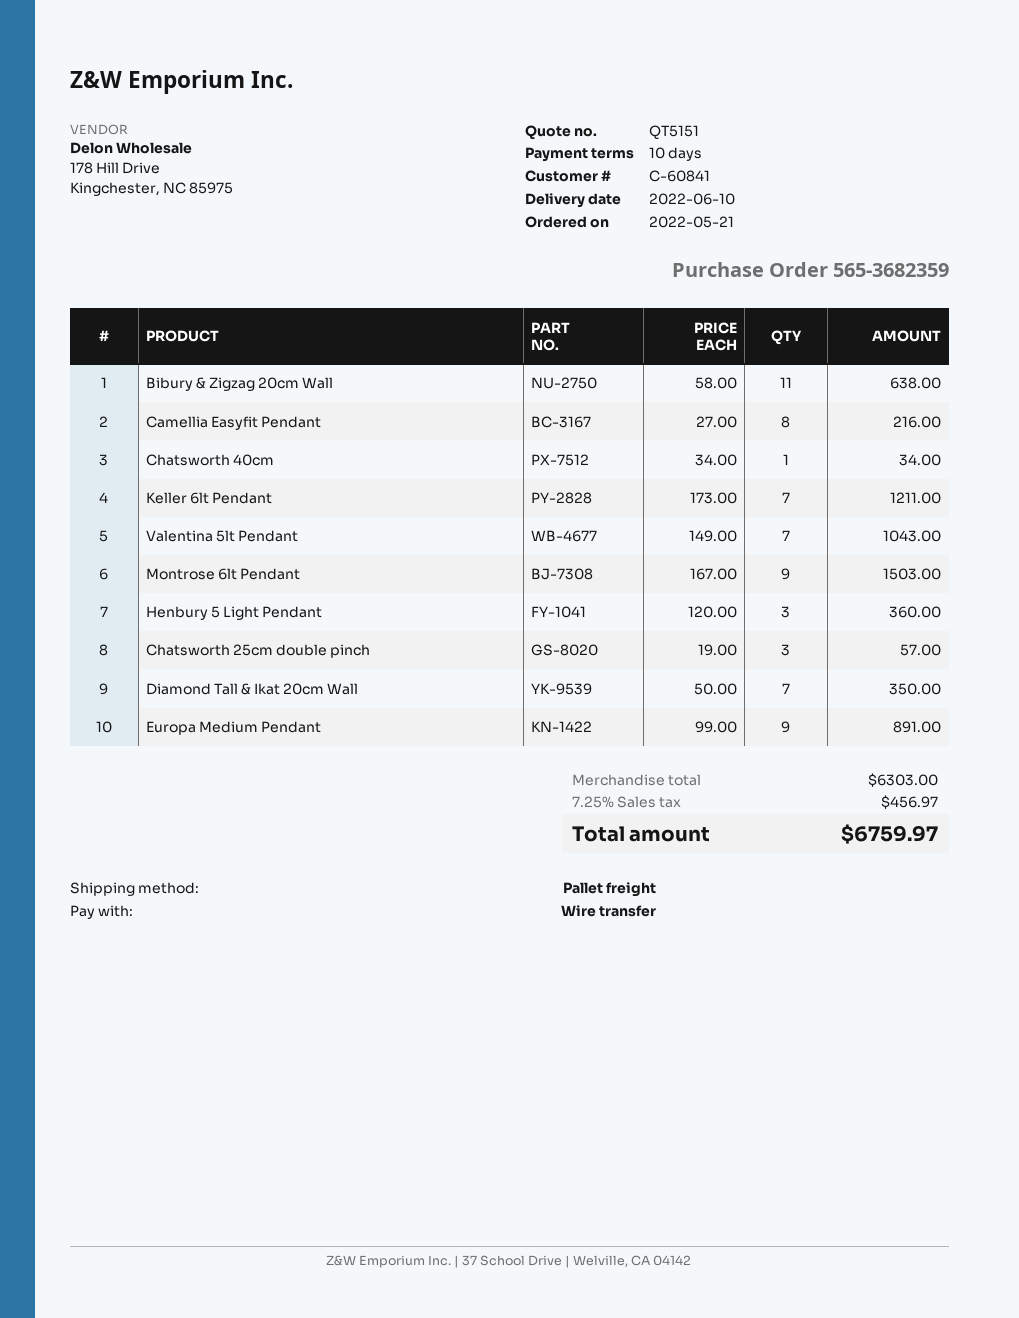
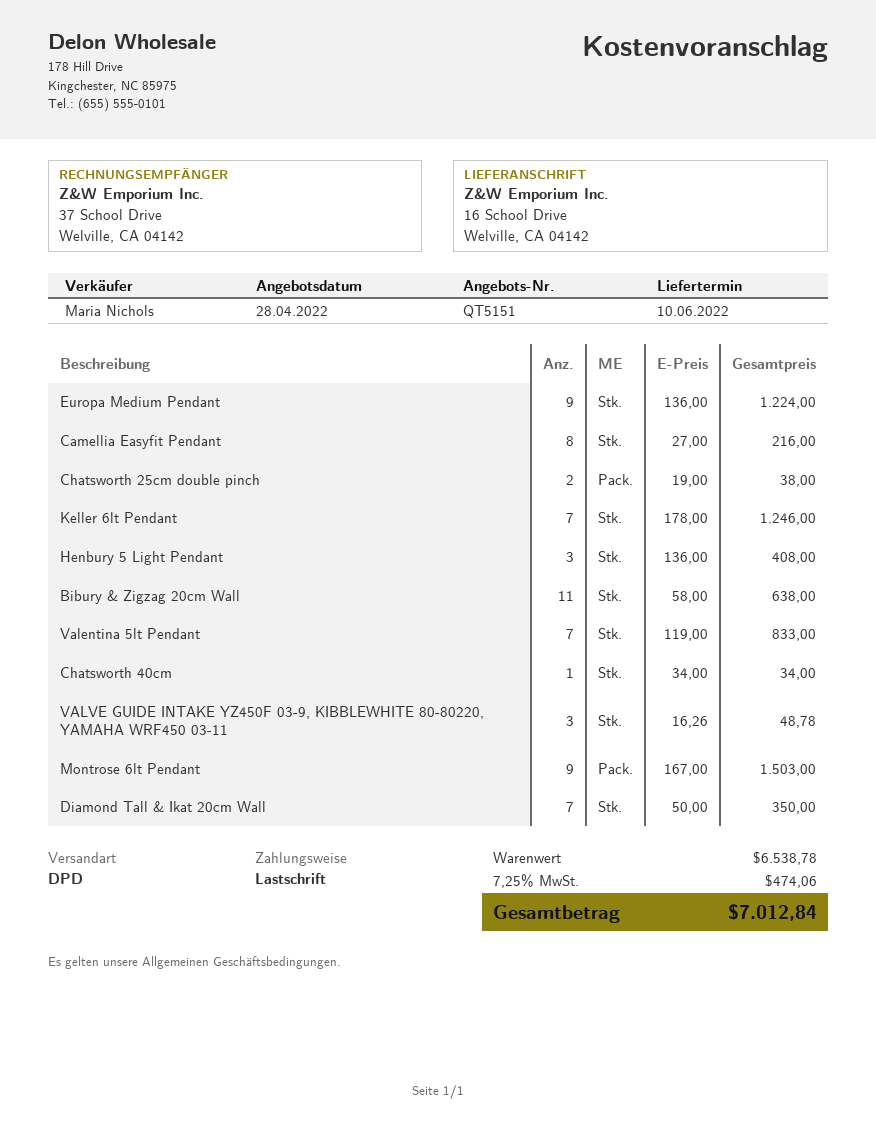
payment method: bank transfer -> direct debit
shipping method: pallet freight -> DPD
Keller 6lt Pendant: 7 x 173.00 = 1211.00 -> 7 x 178.00 = 1246.00
Valentina 5lt Pendant: 7 x 149.00 = 1043.00 -> 7 x 119.00 = 833.00
Henbury 5 Light Pendant: 3 x 120.00 = 360.00 -> 3 x 136.00 = 408.00
Chatsworth 25cm double pinch: 3 x 19.00 = 57.00 -> 2 x 19.00 = 38.00
Europa Medium Pendant: 9 x 99.00 = 891.00 -> 9 x 136.00 = 1224.00
VALVE GUIDE INTAKE YZ450F 03-9, KIBBLEWHITE 80-80220, YAMAHA WRF450 03-11: none -> 3 x 16.26 = 48.78
subtotal: 6303.00 -> 6538.78
tax: 7.25% = 456.97 -> 7.25% = 474.06
total: 6759.97 -> 7012.84

